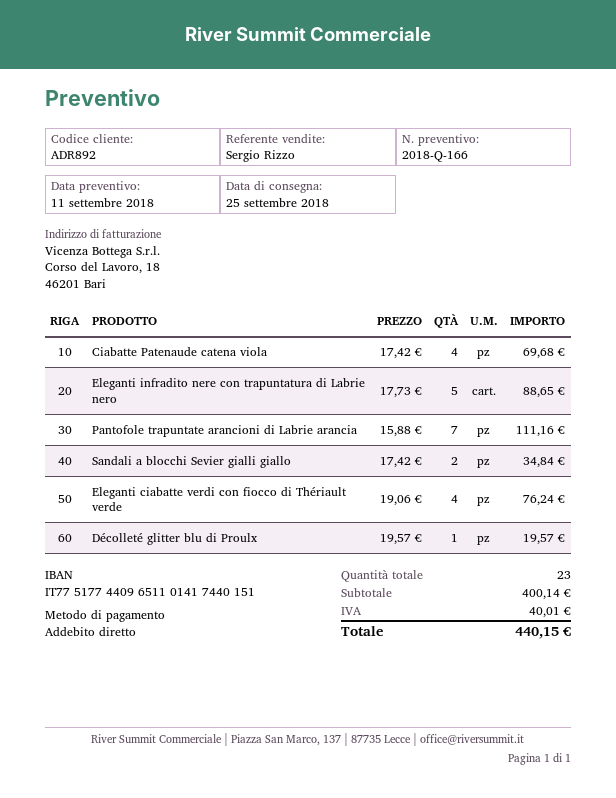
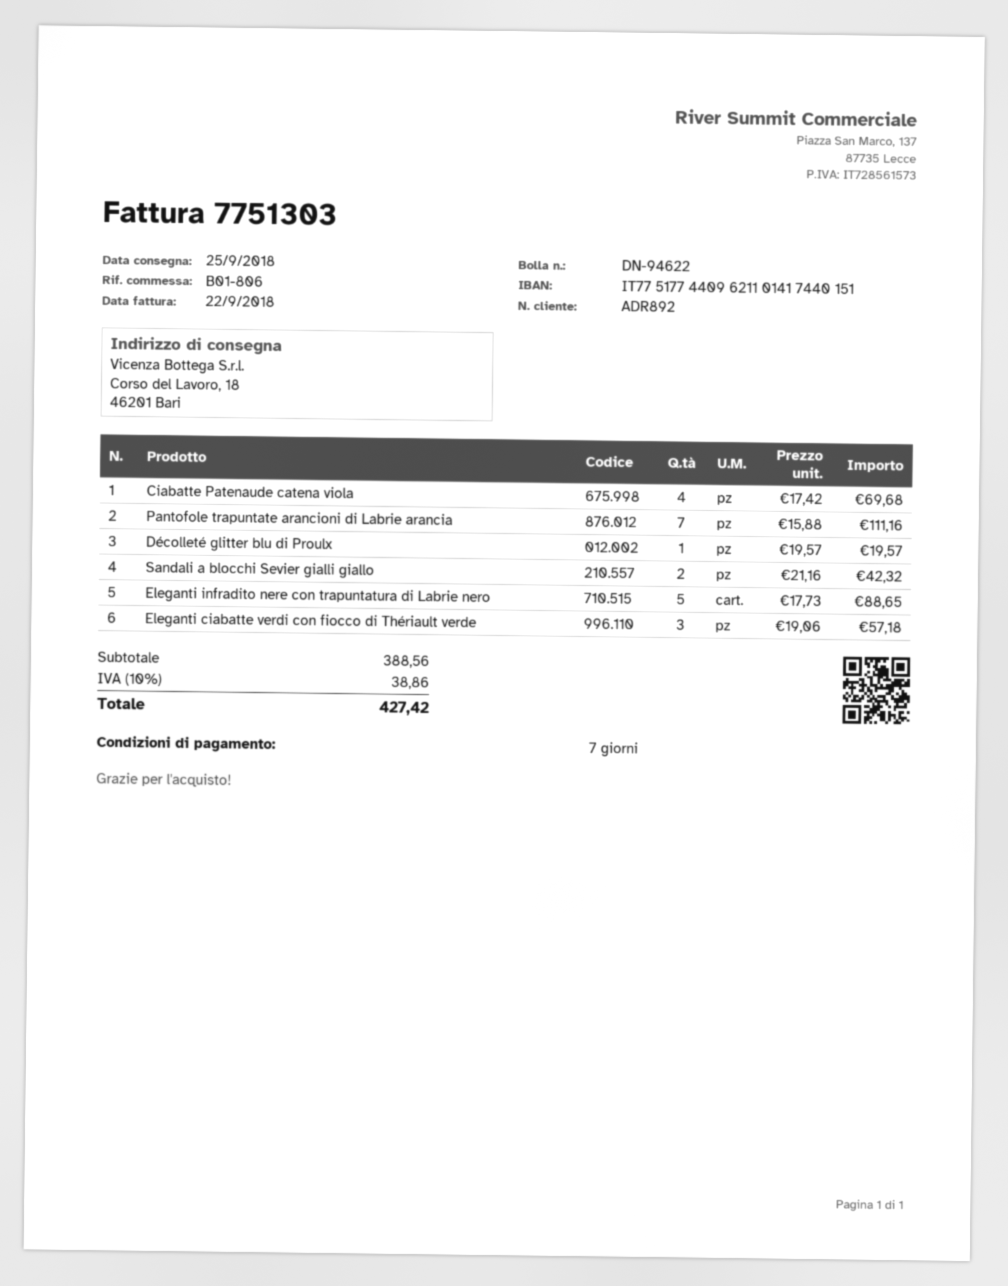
bank account: IT7751774409651101417440151 -> IT7751774409621101417440151
Sandali a blocchi Sevier gialli giallo: 2 x 17.42 = 34.84 -> 2 x 21.16 = 42.32
Eleganti ciabatte verdi con fiocco di Thériault verde: 4 x 19.06 = 76.24 -> 3 x 19.06 = 57.18
subtotal: 400.14 -> 388.56
tax: 40.01 -> 38.86
total: 440.15 -> 427.42

